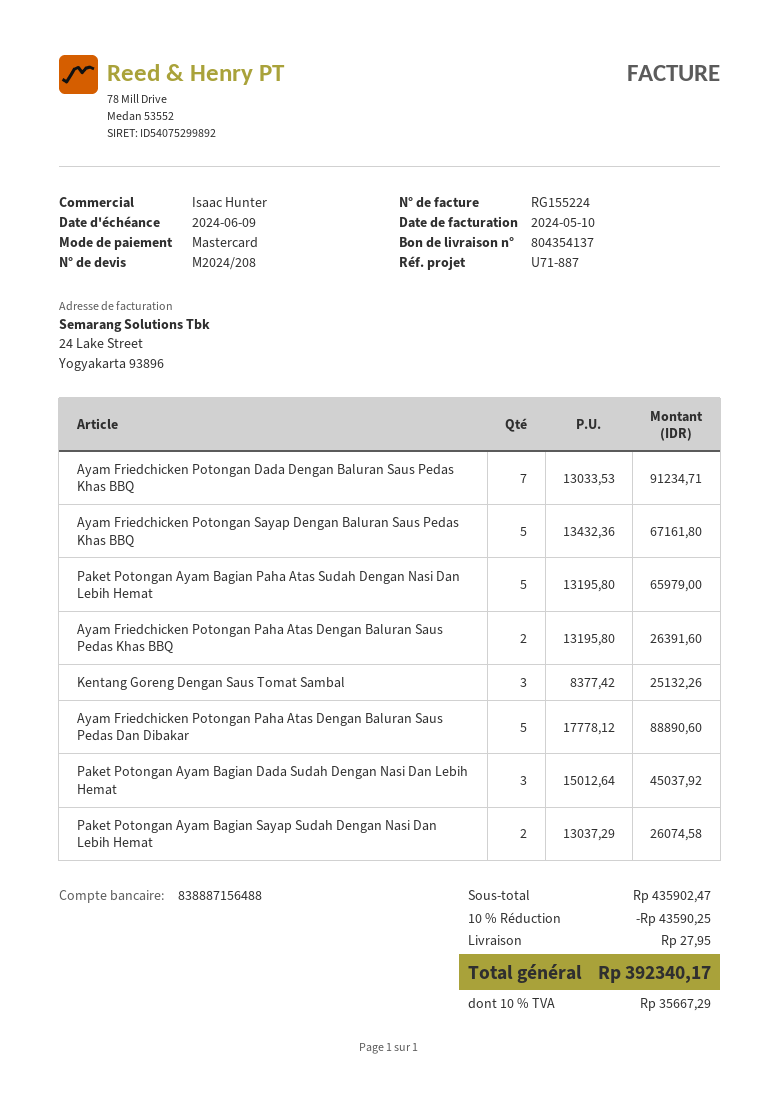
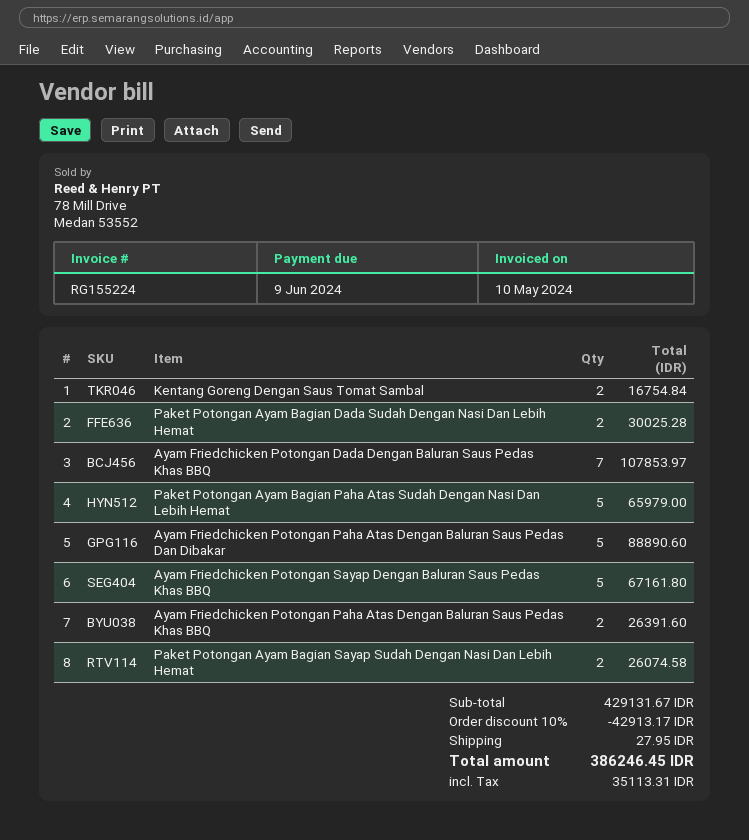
Ayam Friedchicken Potongan Dada Dengan Baluran Saus Pedas Khas BBQ: 7 for 91234.71 -> 7 for 107853.97
Kentang Goreng Dengan Saus Tomat Sambal: 3 for 25132.26 -> 2 for 16754.84
Paket Potongan Ayam Bagian Dada Sudah Dengan Nasi Dan Lebih Hemat: 3 for 45037.92 -> 2 for 30025.28
subtotal: 435902.47 -> 429131.67
discount: 10% = 43590.25 -> 10% = 42913.17
tax: 35667.29 -> 35113.31
total: 392340.17 -> 386246.45

